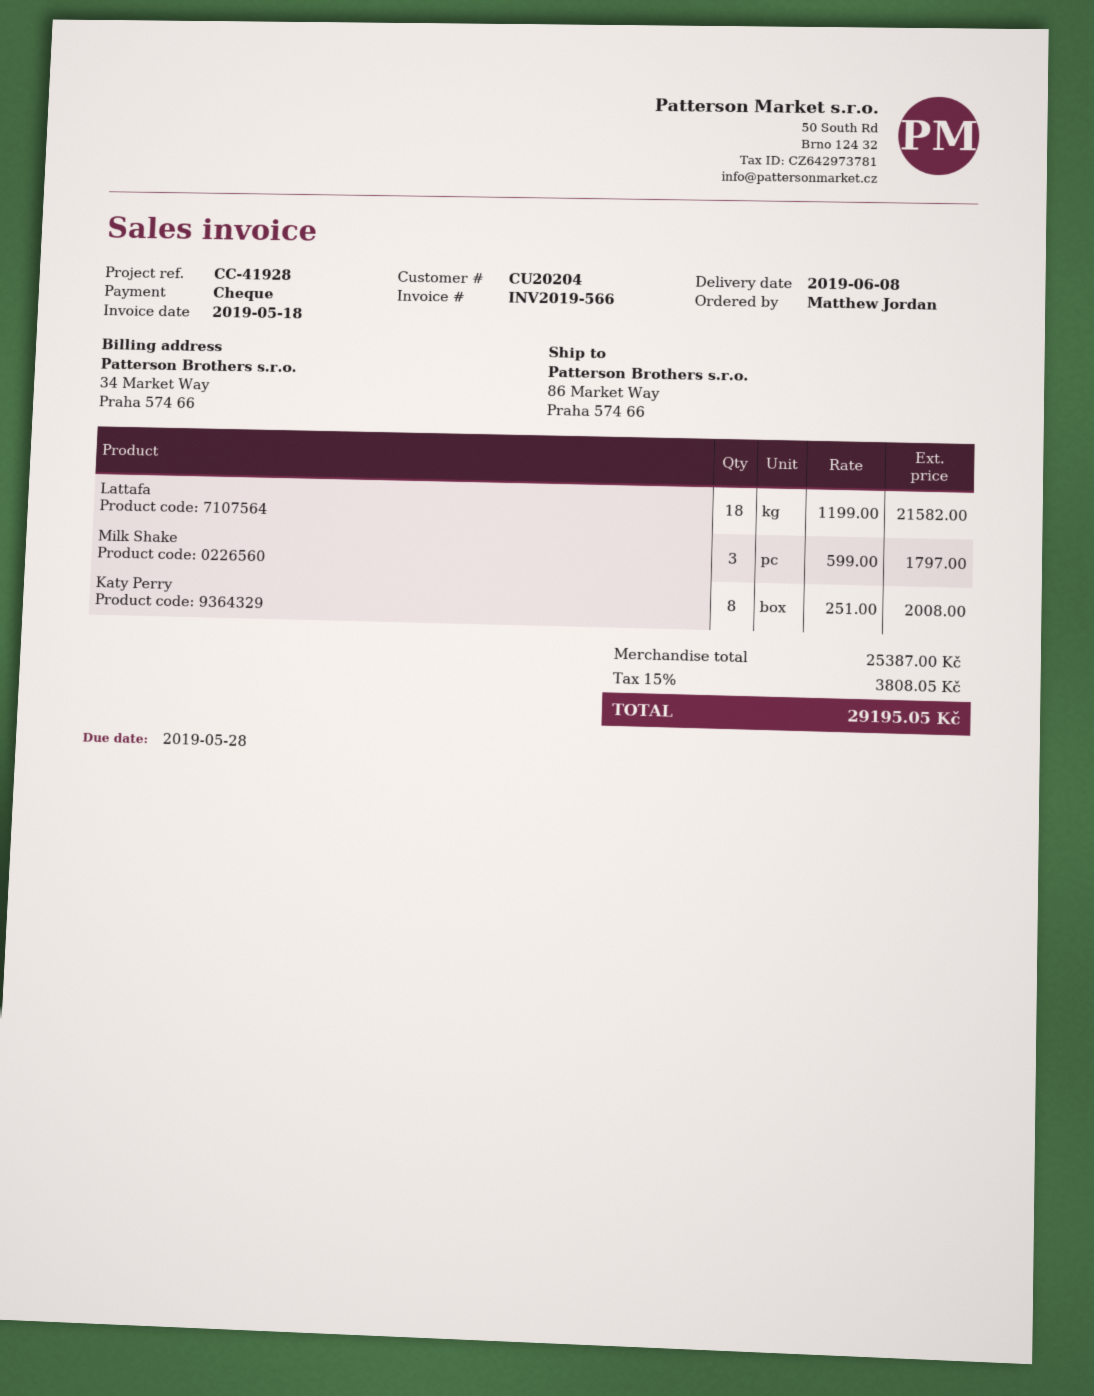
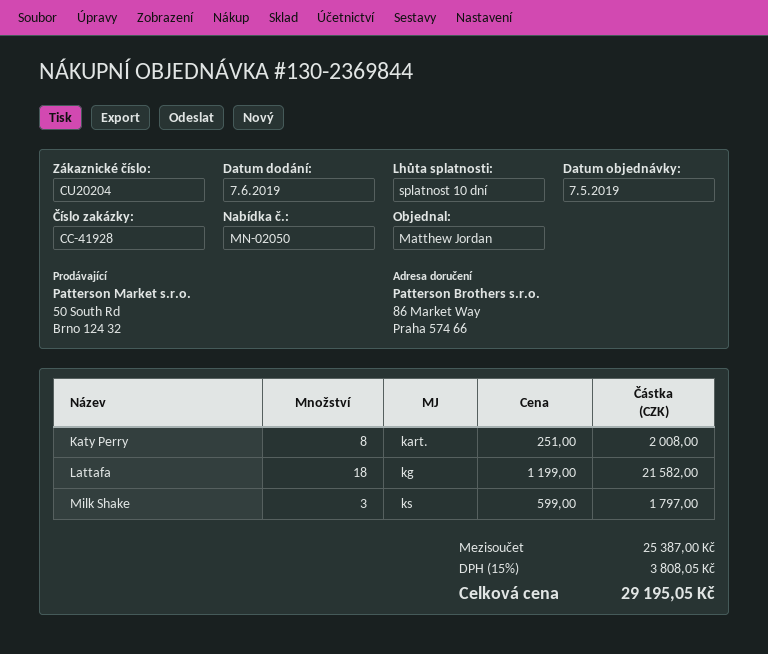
delivery date: 2019-06-08 -> 2019-06-07

